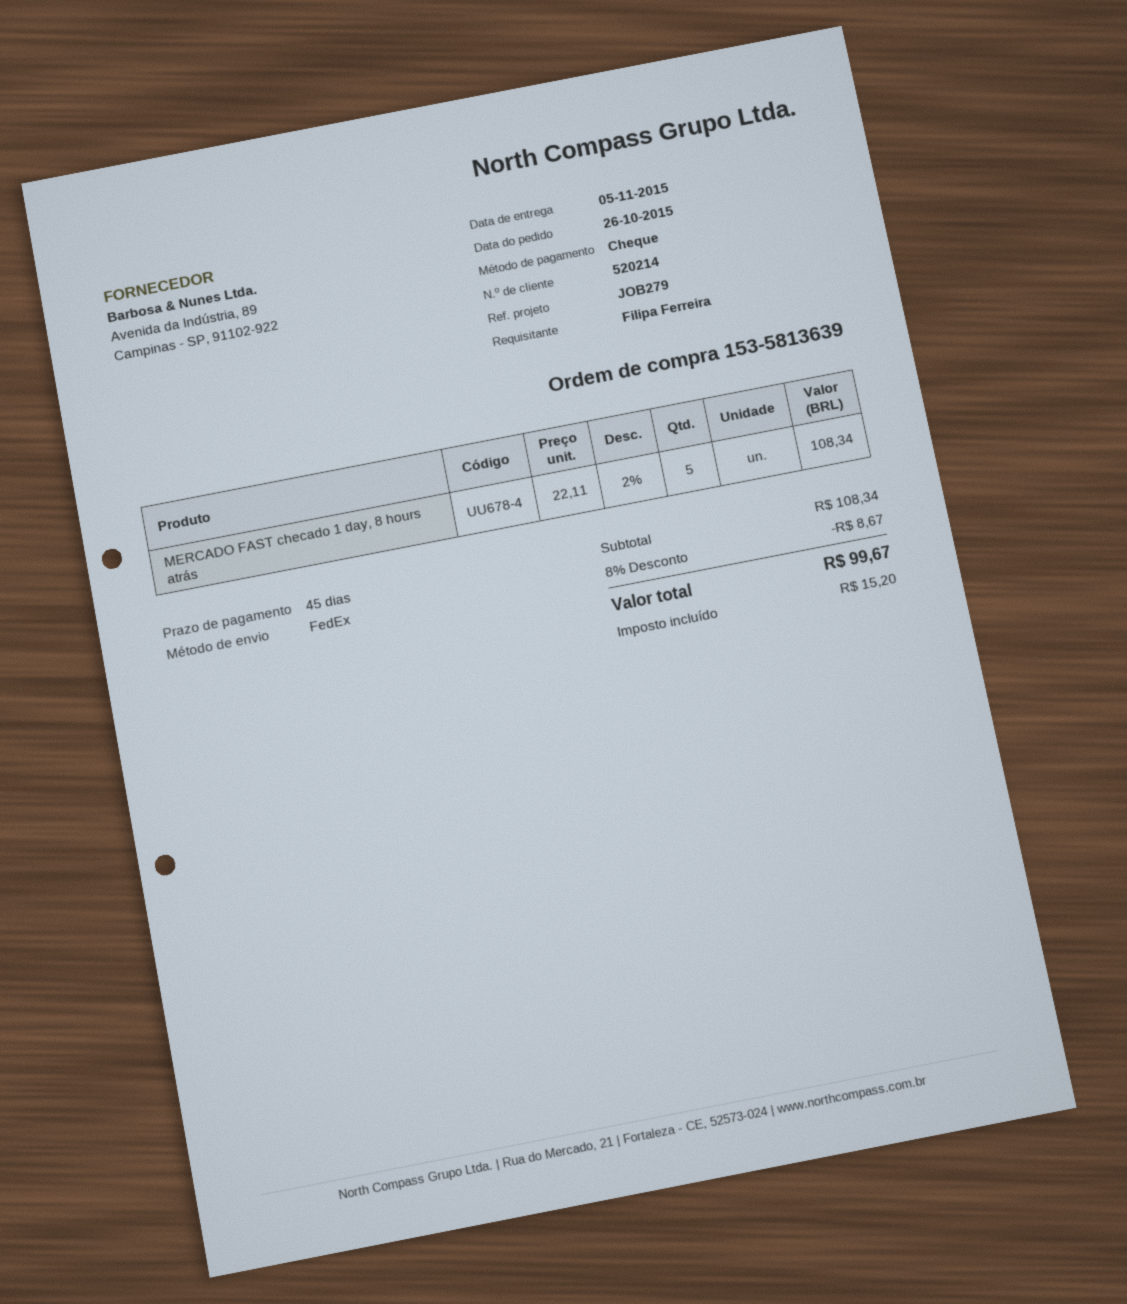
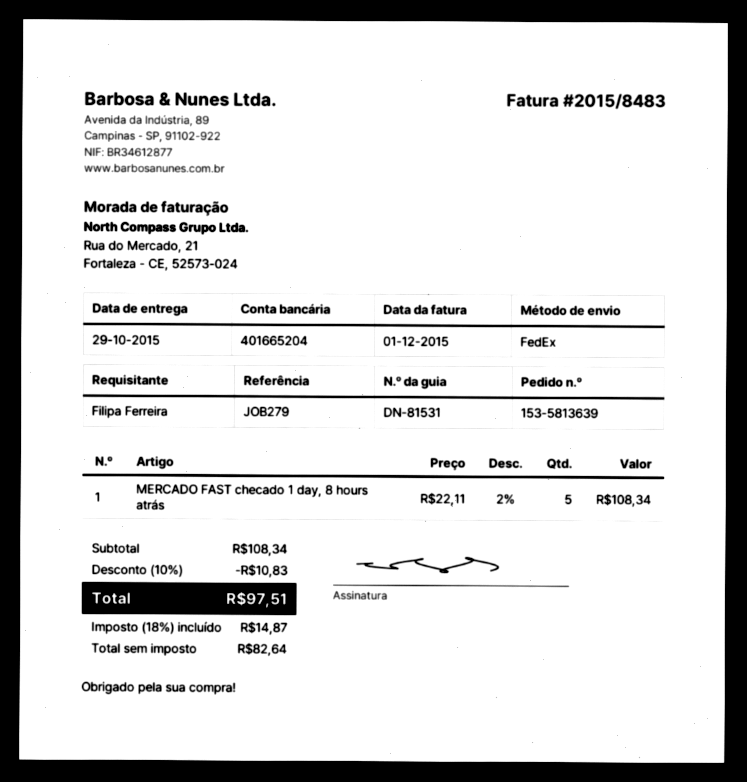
delivery date: 2015-11-05 -> 2015-10-29
discount: 8% = 8.67 -> 10% = 10.83
tax: 15.20 -> 14.87
total: 99.67 -> 97.51

